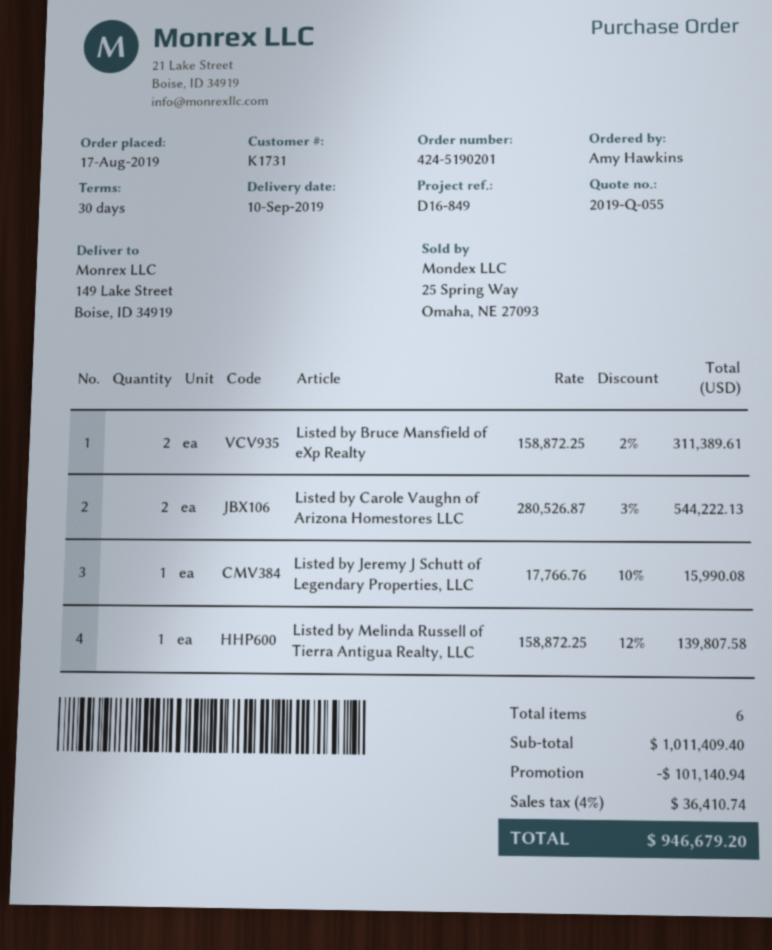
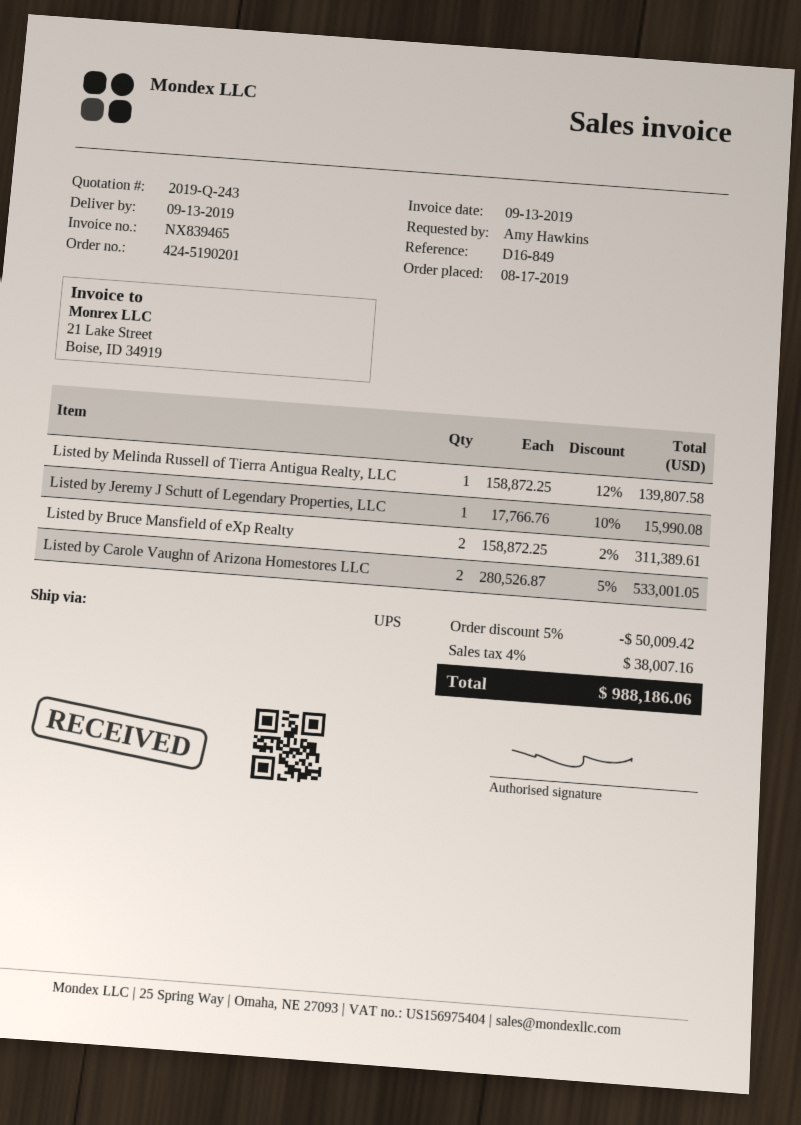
quote number: 2019-Q-055 -> 2019-Q-243
delivery date: 2019-09-10 -> 2019-09-13
Listed by Carole Vaughn of Arizona Homestores LLC: 2 x 280526.87 - 3% = 544222.13 -> 2 x 280526.87 - 5% = 533001.05
discount: 101140.94 -> 50009.42
tax: 4% = 36410.74 -> 4% = 38007.16
total: 946679.20 -> 988186.06

